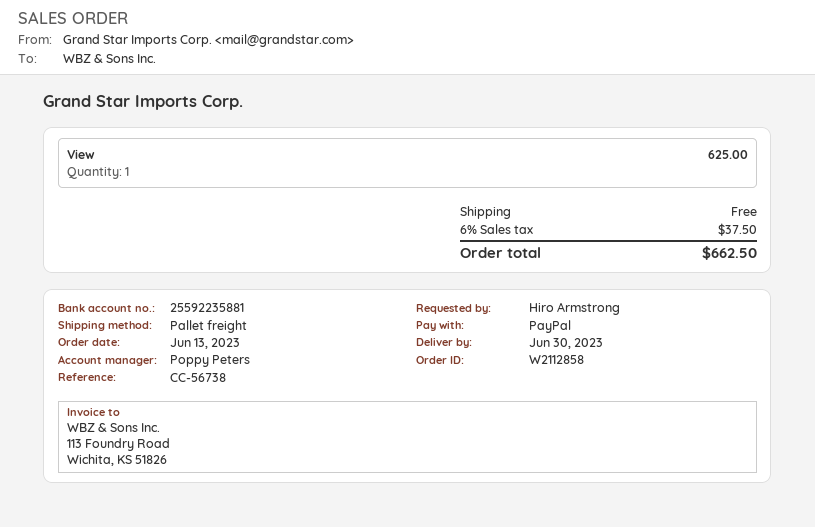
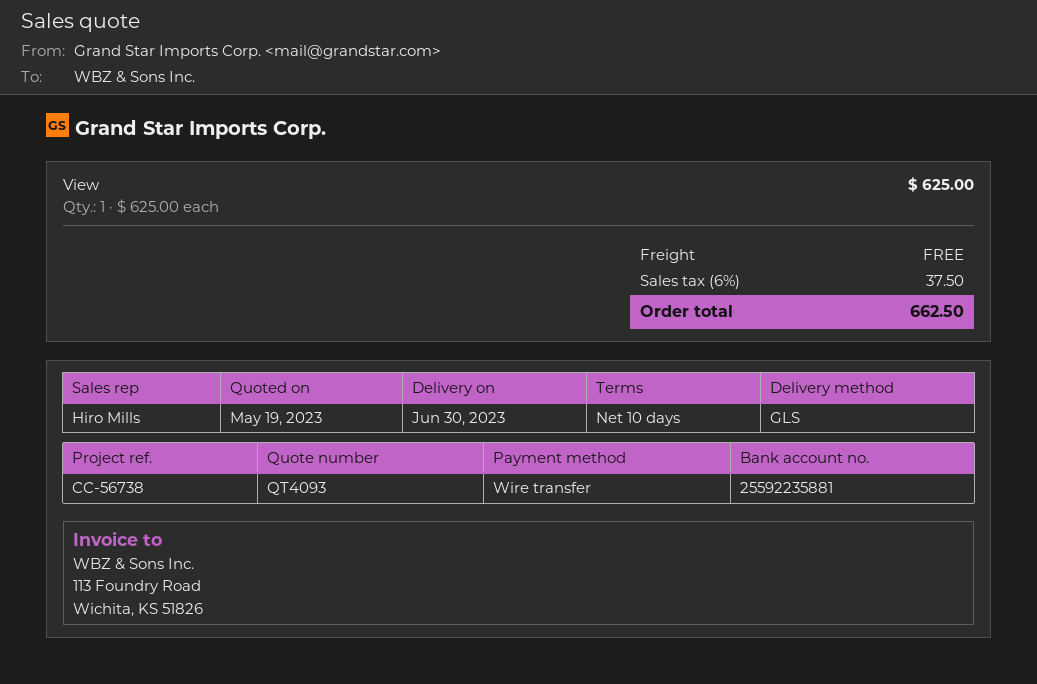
sales rep: Poppy Peters -> Hiro Mills
payment method: PayPal -> bank transfer
shipping method: pallet freight -> GLS

